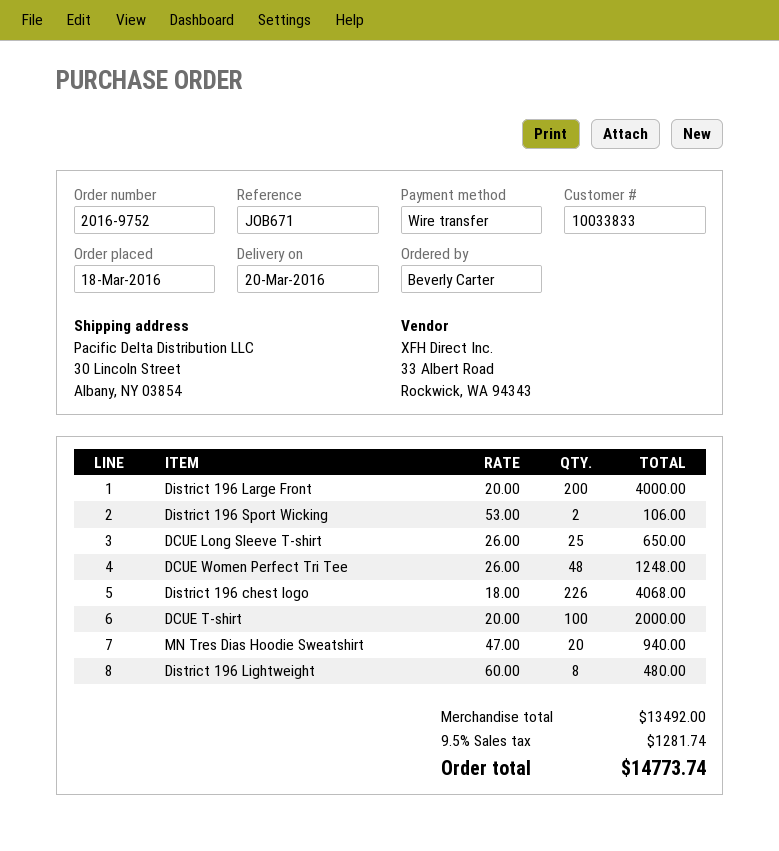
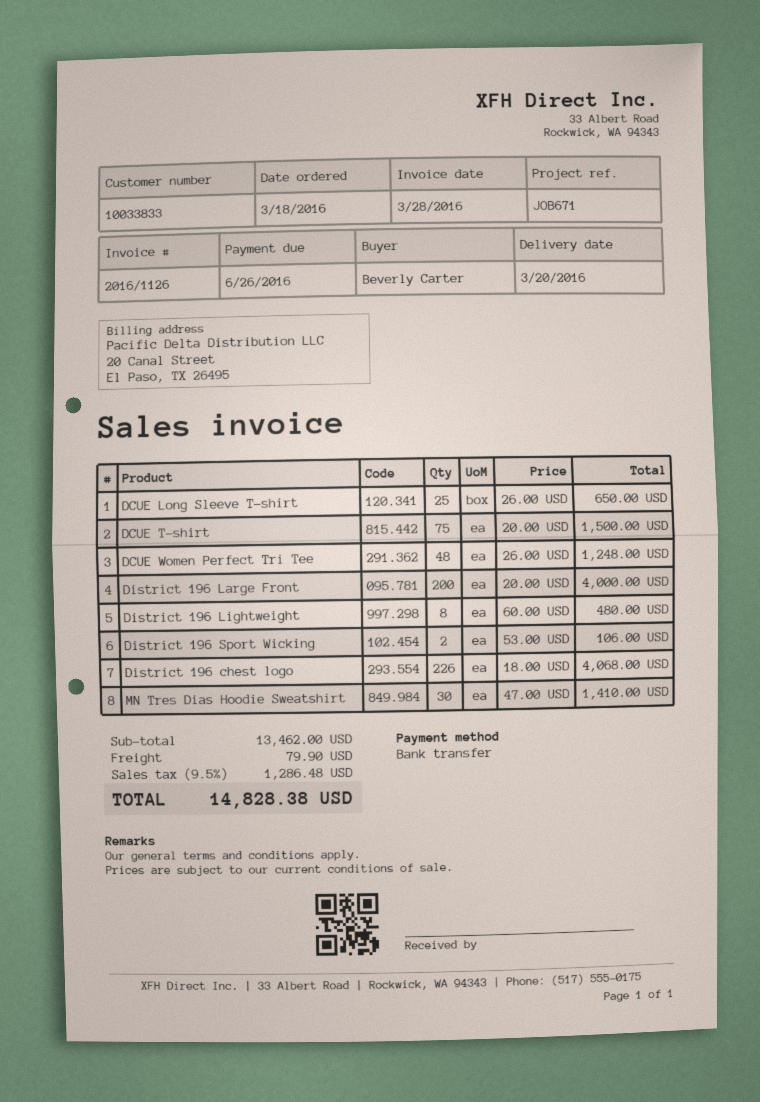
DCUE T-shirt: 100 x 20.00 = 2000.00 -> 75 x 20.00 = 1500.00
MN Tres Dias Hoodie Sweatshirt: 20 x 47.00 = 940.00 -> 30 x 47.00 = 1410.00
subtotal: 13492.00 -> 13462.00
shipping: none -> 79.90
tax: 9.5% = 1281.74 -> 9.5% = 1286.48
total: 14773.74 -> 14828.38

